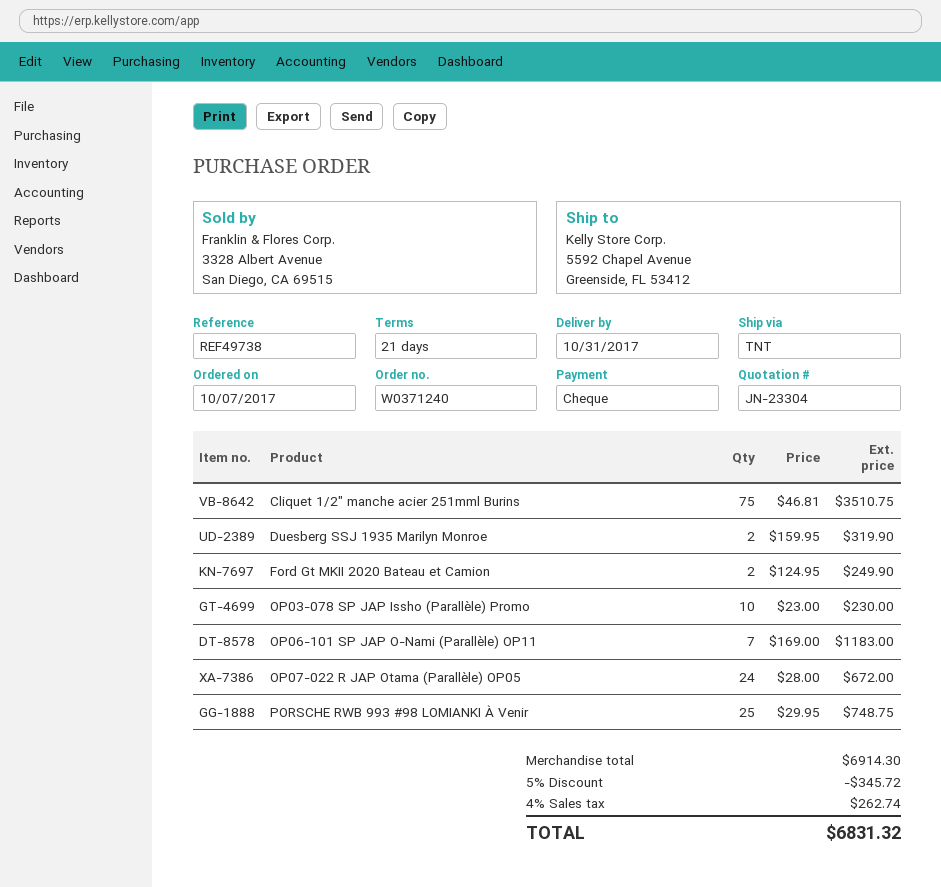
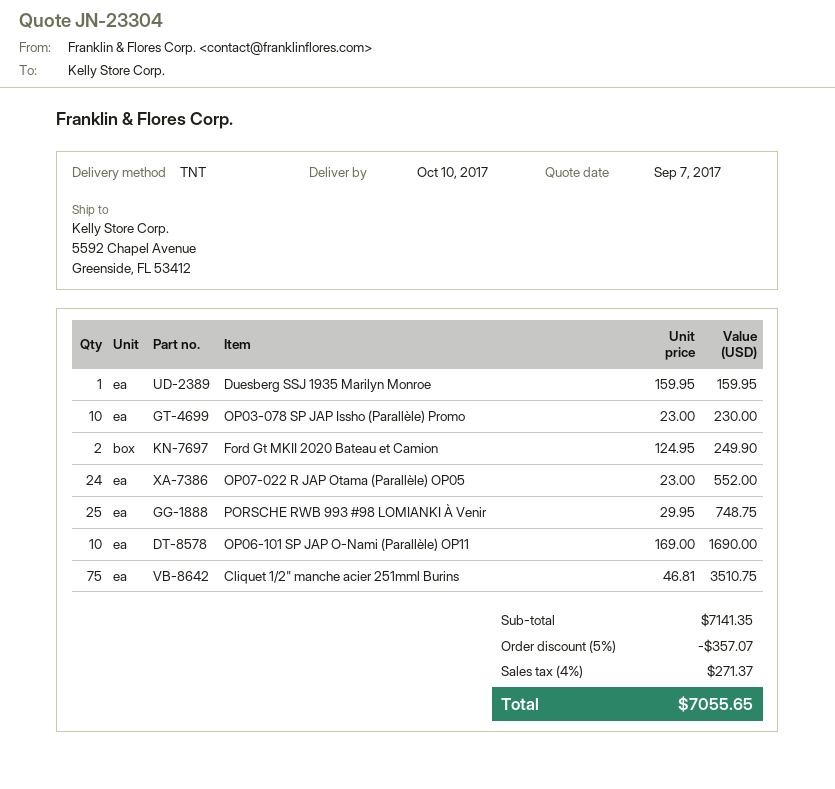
delivery date: 2017-10-31 -> 2017-10-10
Duesberg SSJ 1935 Marilyn Monroe: 2 x 159.95 = 319.90 -> 1 x 159.95 = 159.95
OP06-101 SP JAP O-Nami (Parallèle) OP11: 7 x 169.00 = 1183.00 -> 10 x 169.00 = 1690.00
OP07-022 R JAP Otama (Parallèle) OP05: 24 x 28.00 = 672.00 -> 24 x 23.00 = 552.00
subtotal: 6914.30 -> 7141.35
discount: 5% = 345.72 -> 5% = 357.07
tax: 4% = 262.74 -> 4% = 271.37
total: 6831.32 -> 7055.65

